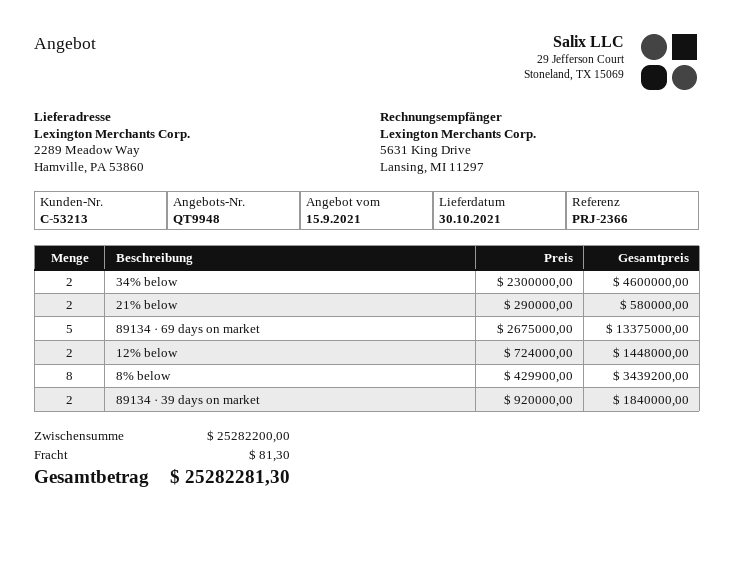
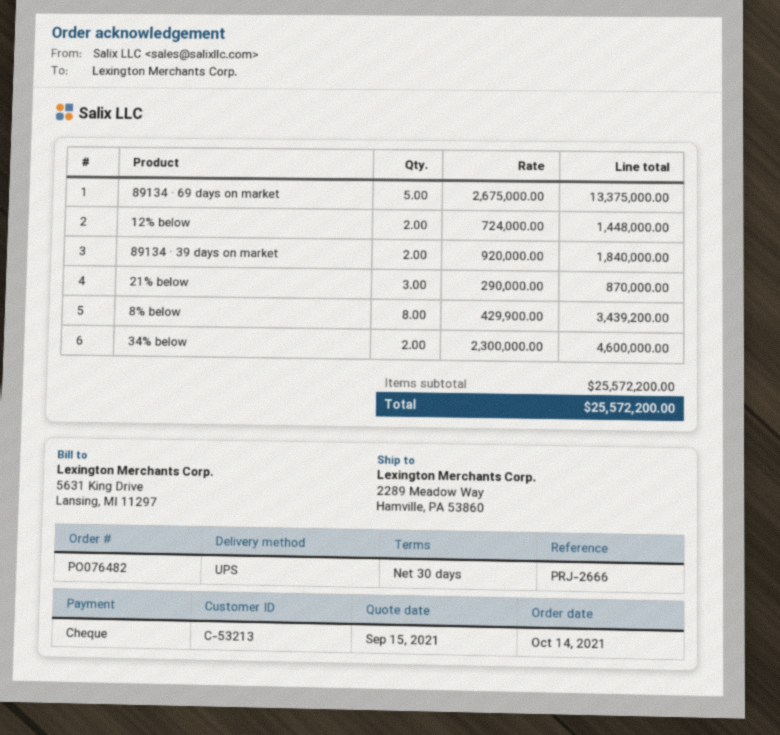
reference: PRJ-2366 -> PRJ-2666
21% below: 2 x 290000.00 = 580000.00 -> 3 x 290000.00 = 870000.00
subtotal: 25282200.00 -> 25572200.00
shipping: 81.30 -> none
total: 25282281.30 -> 25572200.00

